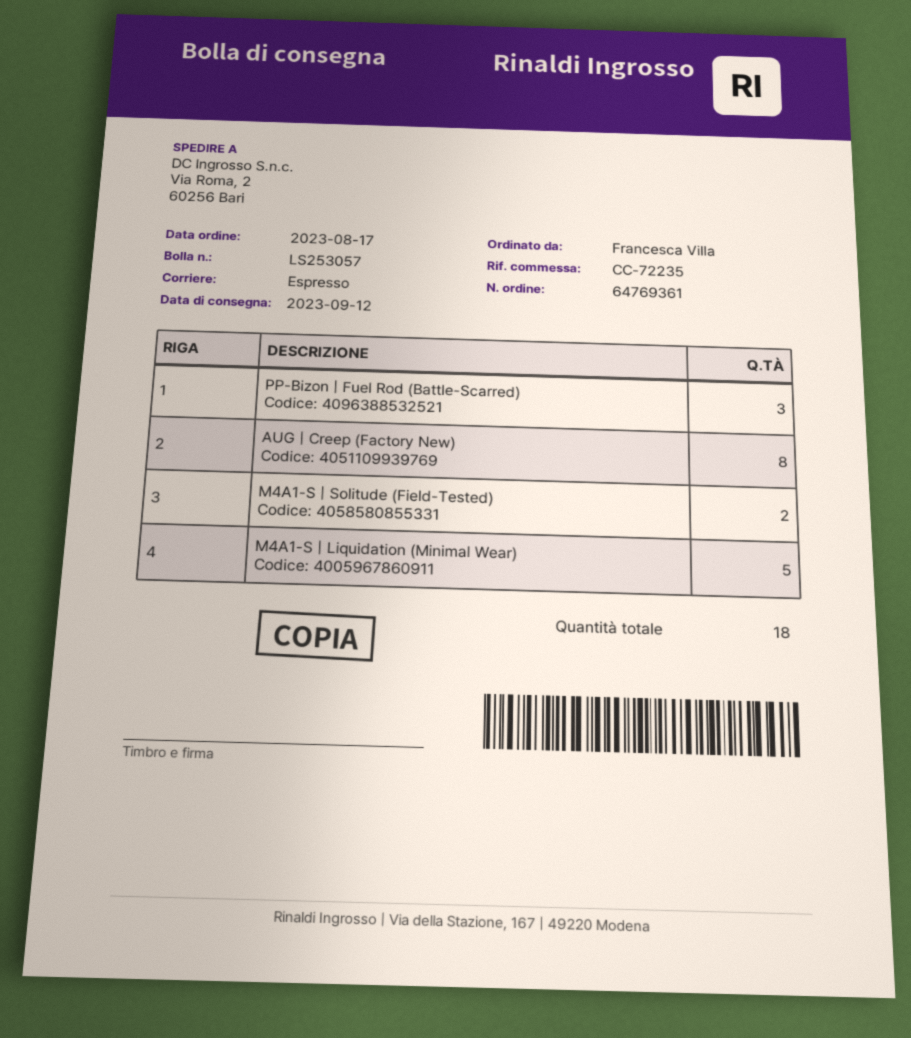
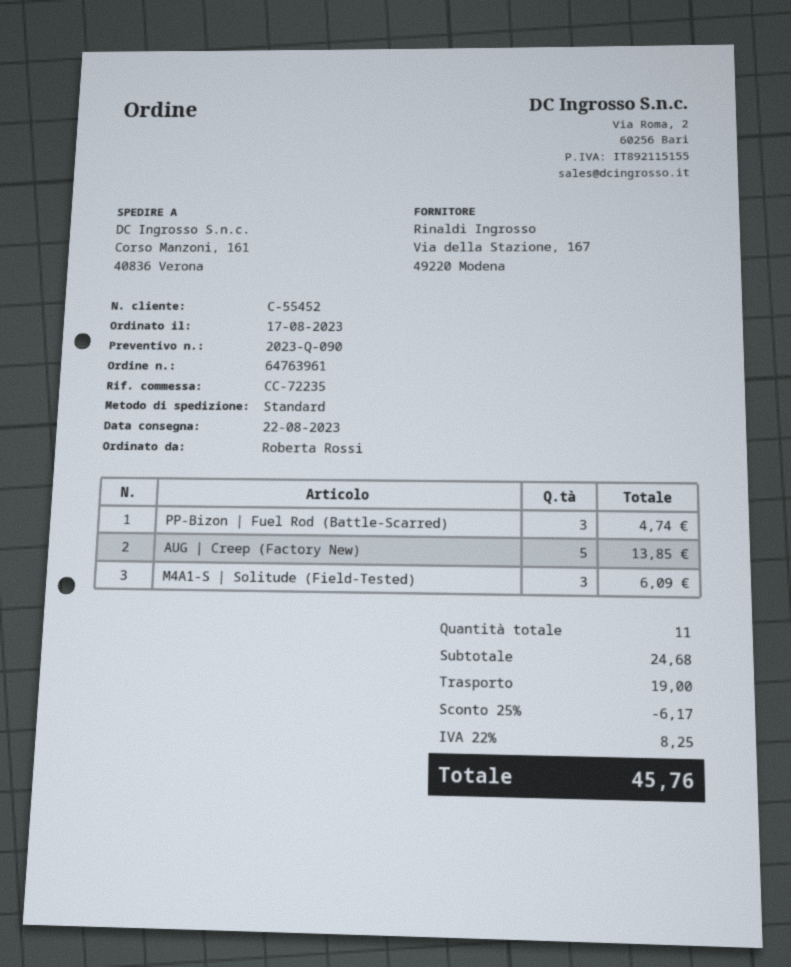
order number: 64769361 -> 64763961
delivery date: 2023-09-12 -> 2023-08-22
ordered by: Francesca Villa -> Roberta Rossi
shipping method: express -> standard
ship to: Via Roma, 2, 60256 Bari -> Corso Manzoni, 161, 40836 Verona
AUG | Creep (Factory New): 8 -> 5
M4A1-S | Solitude (Field-Tested): 2 -> 3
M4A1-S | Liquidation (Minimal Wear): 5 -> none
total quantity: 18 -> 11

